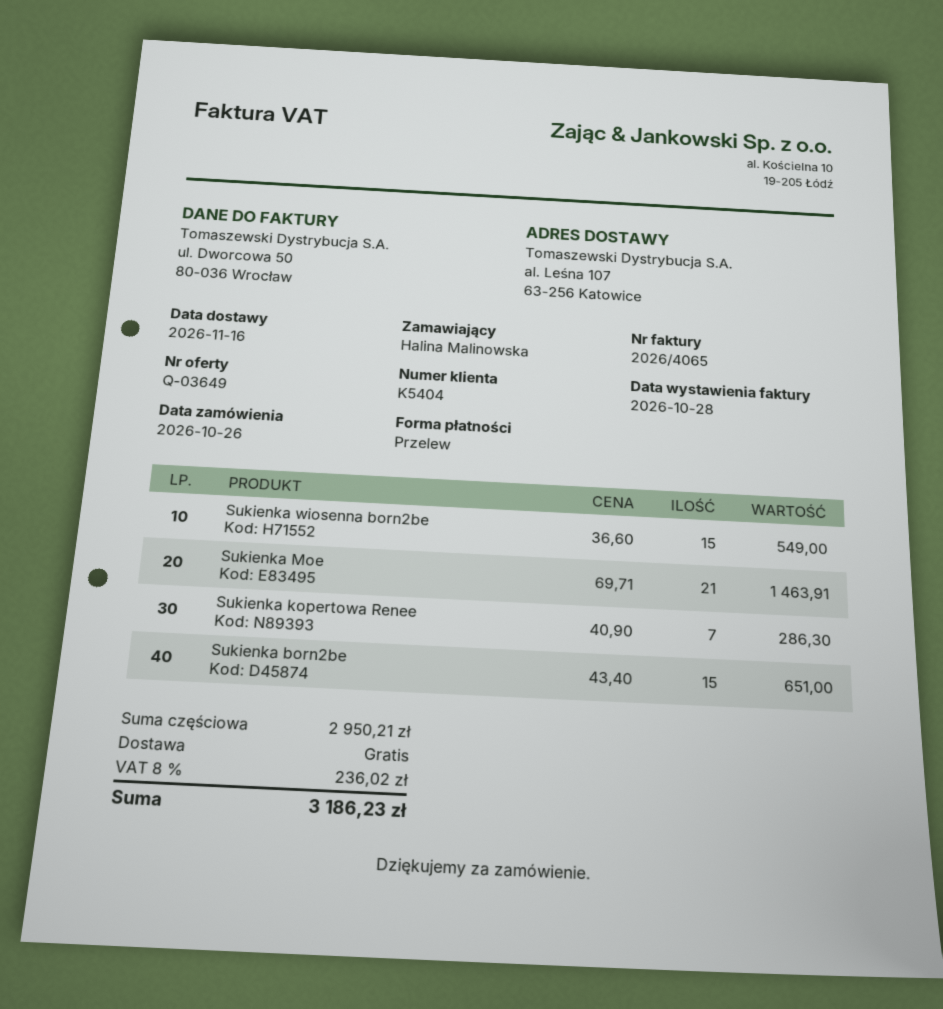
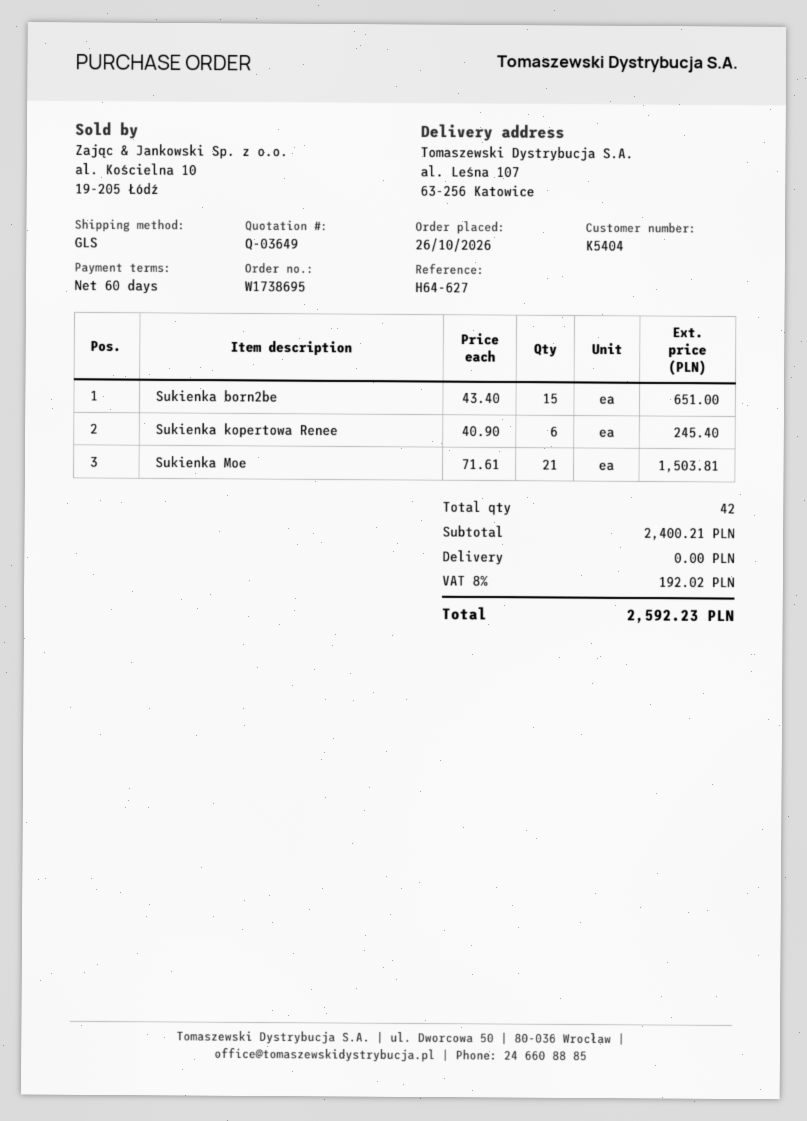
Sukienka wiosenna born2be: 15 x 36.60 = 549.00 -> none
Sukienka Moe: 21 x 69.71 = 1463.91 -> 21 x 71.61 = 1503.81
Sukienka kopertowa Renee: 7 x 40.90 = 286.30 -> 6 x 40.90 = 245.40
subtotal: 2950.21 -> 2400.21
tax: 8% = 236.02 -> 8% = 192.02
total: 3186.23 -> 2592.23

